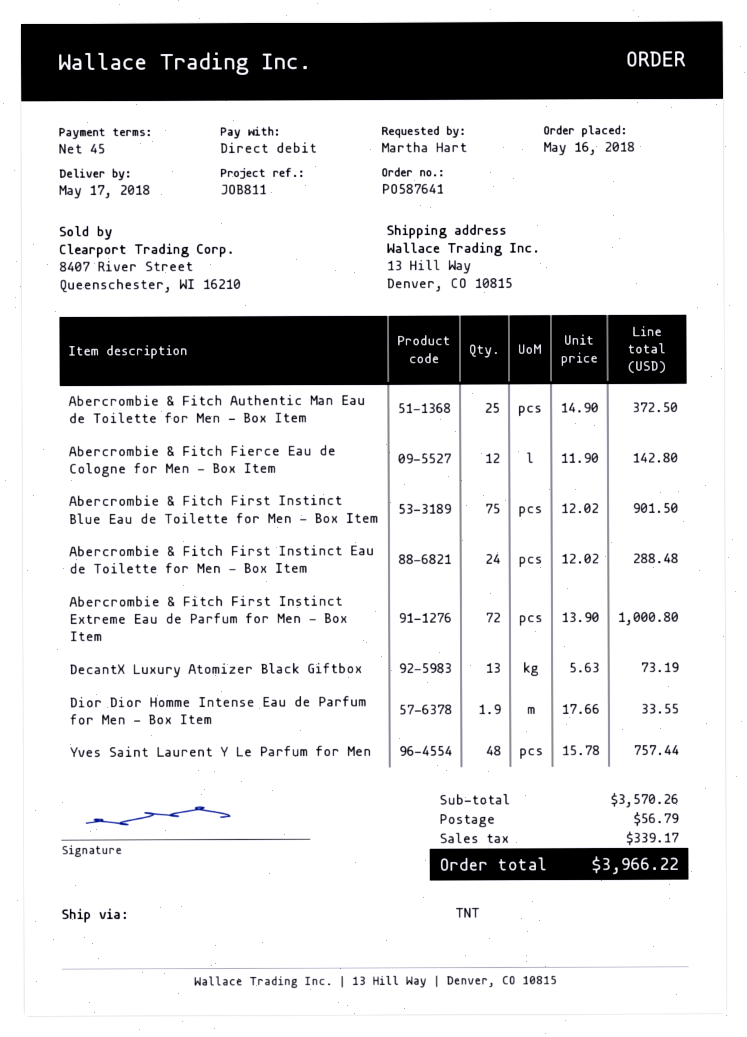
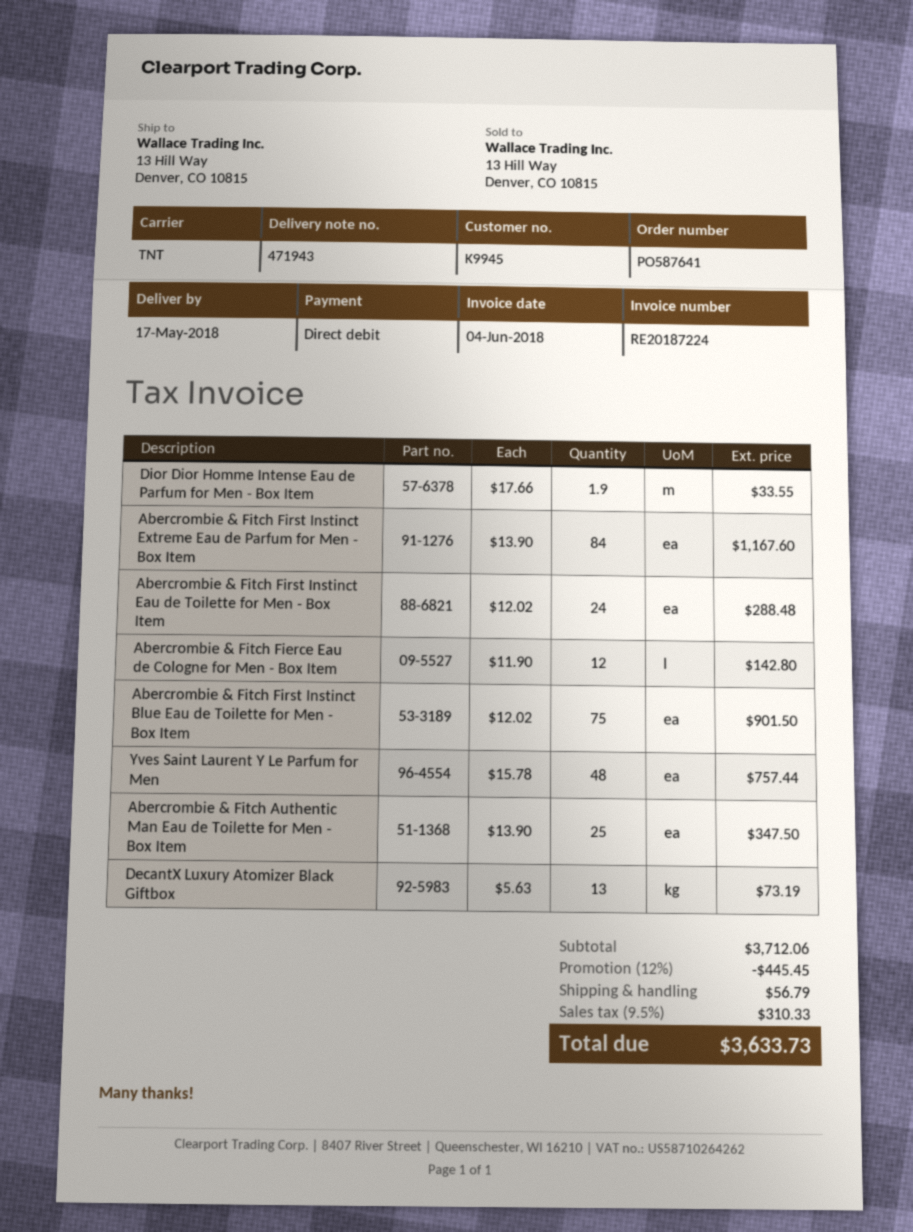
Abercrombie & Fitch Authentic Man Eau de Toilette for Men - Box Item: 25 x 14.90 = 372.50 -> 25 x 13.90 = 347.50
Abercrombie & Fitch First Instinct Extreme Eau de Parfum for Men - Box Item: 72 x 13.90 = 1000.80 -> 84 x 13.90 = 1167.60
subtotal: 3570.26 -> 3712.06
discount: none -> 12% = 445.45
tax: 339.17 -> 310.33
total: 3966.22 -> 3633.73

